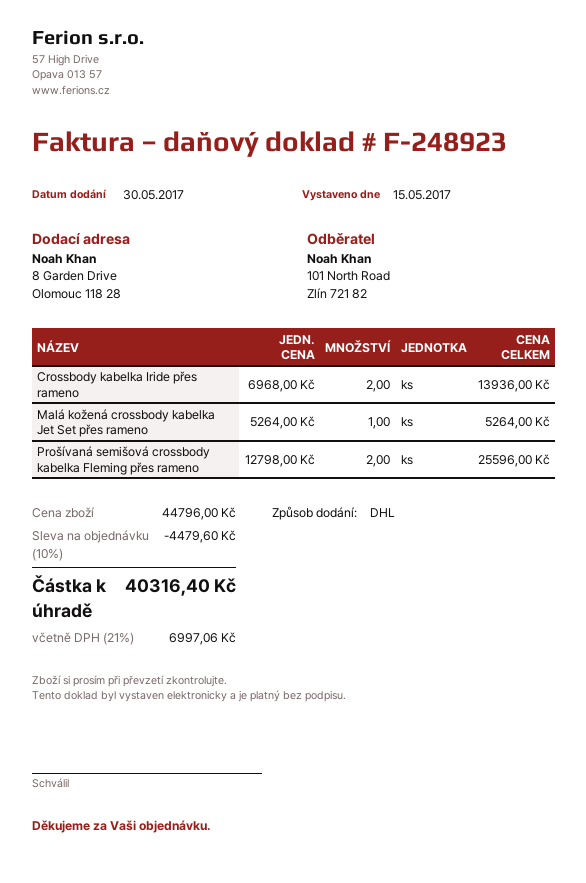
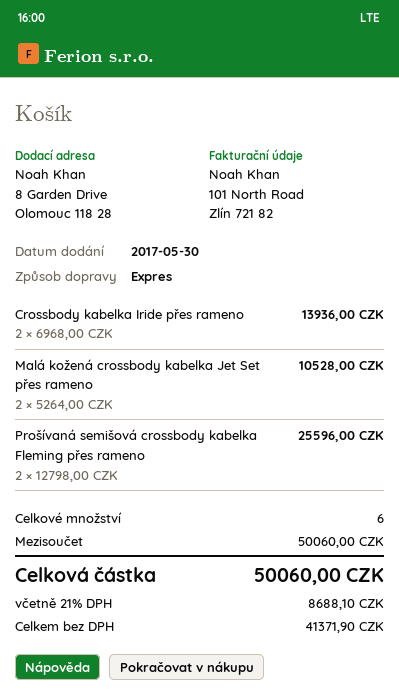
shipping method: DHL -> express
Malá kožená crossbody kabelka Jet Set přes rameno: 1 x 5264.00 = 5264.00 -> 2 x 5264.00 = 10528.00
subtotal: 44796.00 -> 50060.00
discount: 10% = 4479.60 -> none
tax: 21% = 6997.06 -> 21% = 8688.10
total: 40316.40 -> 50060.00

